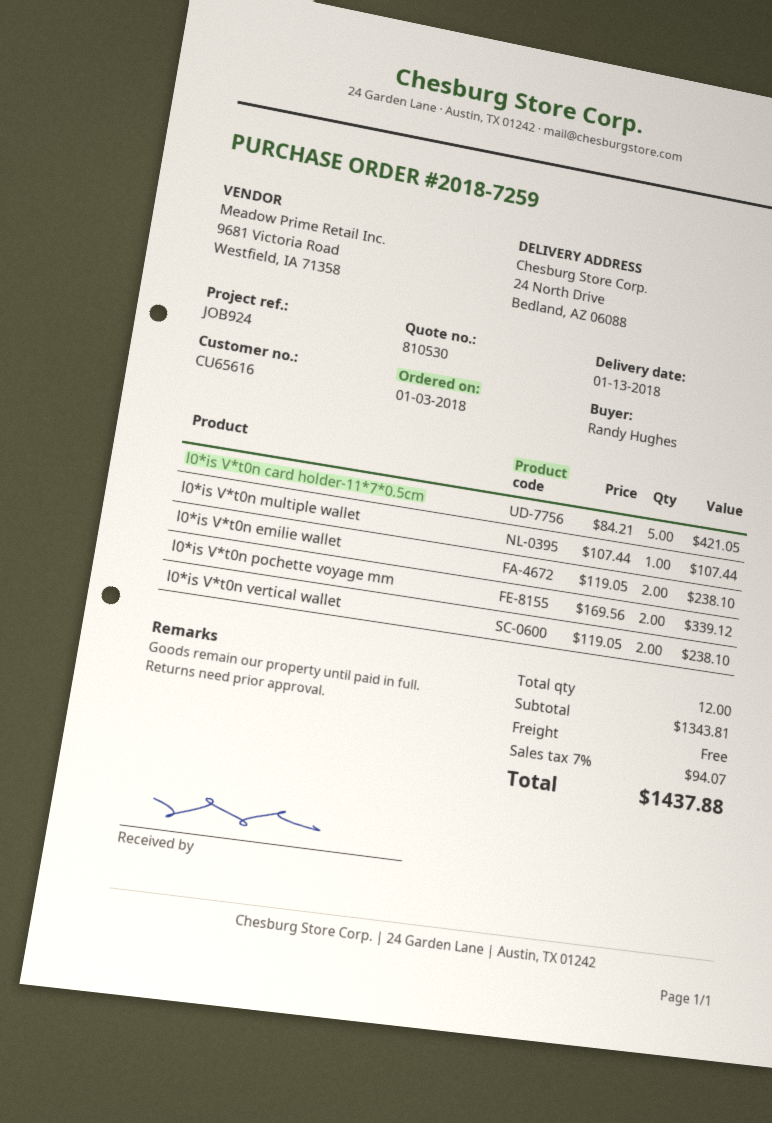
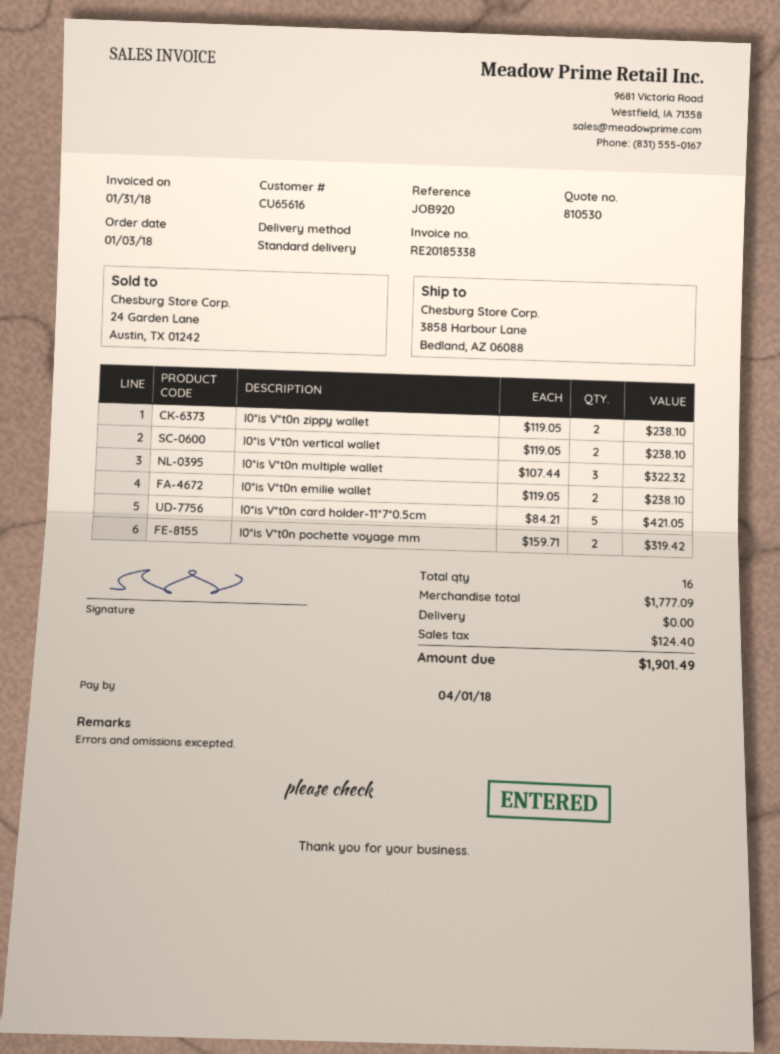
reference: JOB924 -> JOB920
ship to: 24 North Drive, Bedland, AZ 06088 -> 3858 Harbour Lane, Bedland, AZ 06088
l0*is V*t0n multiple wallet: 1 x 107.44 = 107.44 -> 3 x 107.44 = 322.32
l0*is V*t0n pochette voyage mm: 2 x 169.56 = 339.12 -> 2 x 159.71 = 319.42
l0*is V*t0n zippy wallet: none -> 2 x 119.05 = 238.10
total quantity: 12 -> 16
subtotal: 1343.81 -> 1777.09
tax: 94.07 -> 124.40
total: 1437.88 -> 1901.49

